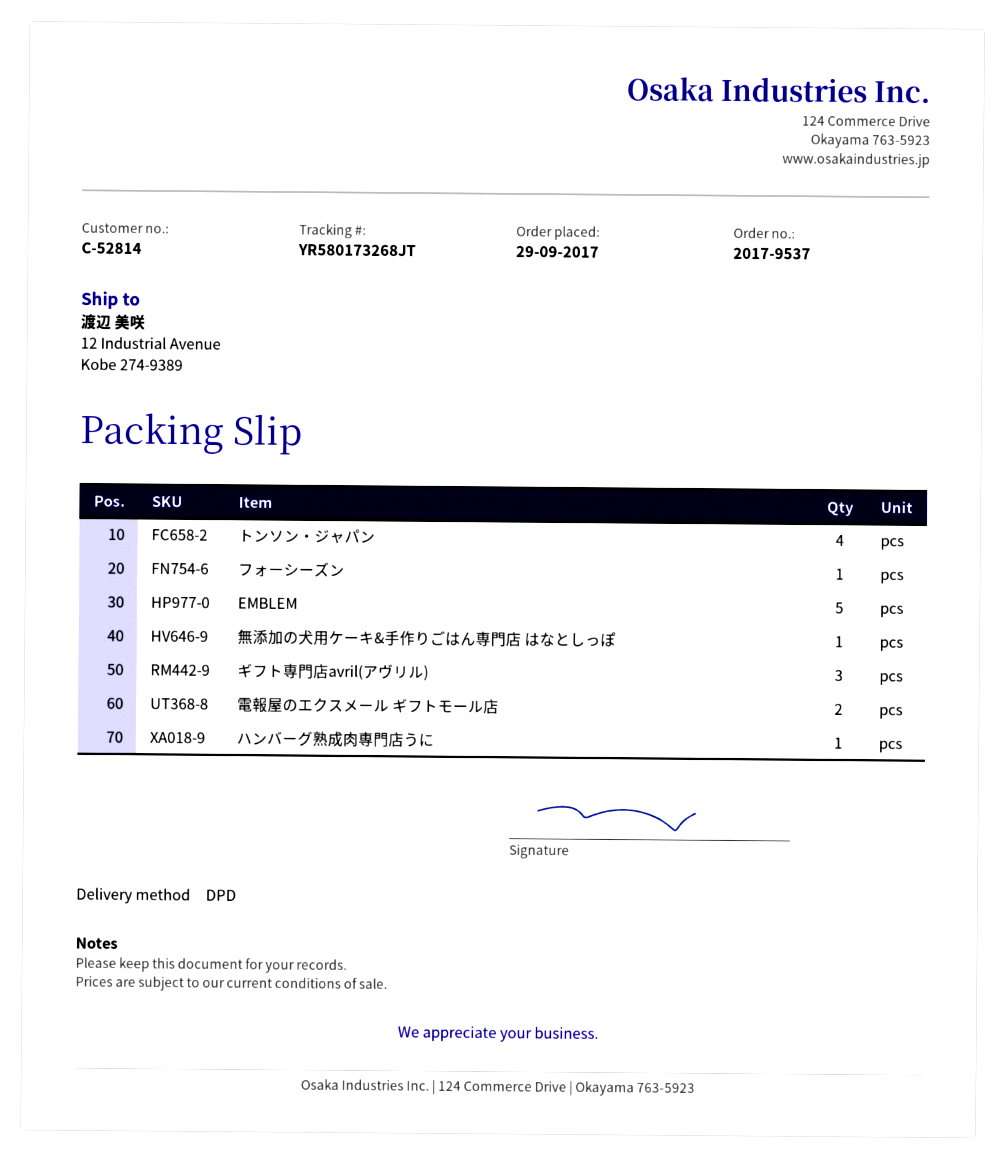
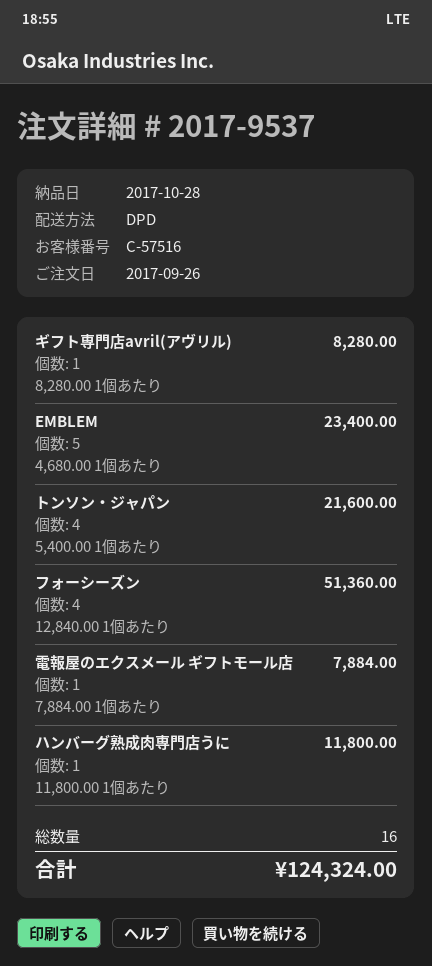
order date: 2017-09-29 -> 2017-09-26
customer number: C-52814 -> C-57516
フォーシーズン: 1 -> 4
無添加の犬用ケーキ&手作りごはん専門店 はなとしっぽ: 1 -> none
ギフト専門店avril(アヴリル): 3 -> 1
電報屋のエクスメール ギフトモール店: 2 -> 1

